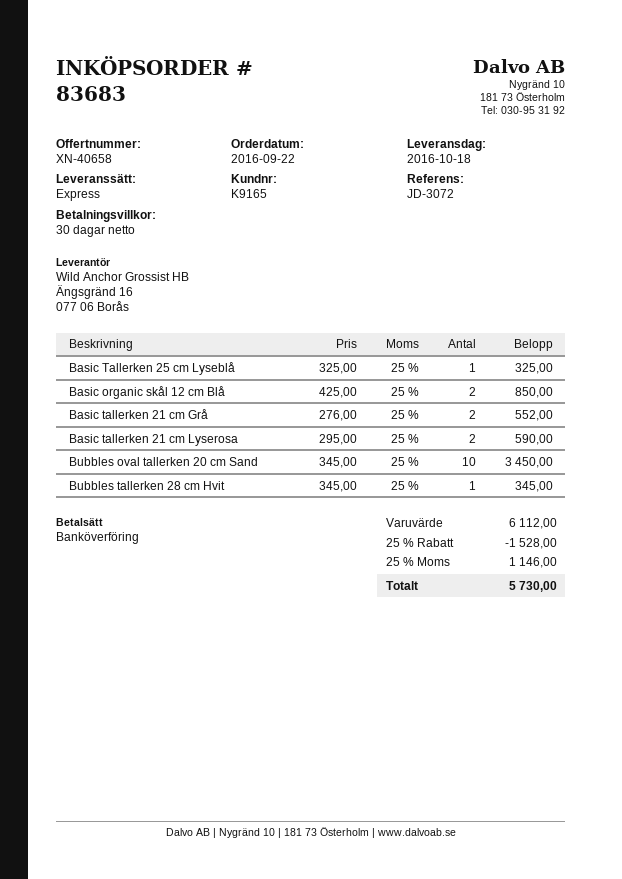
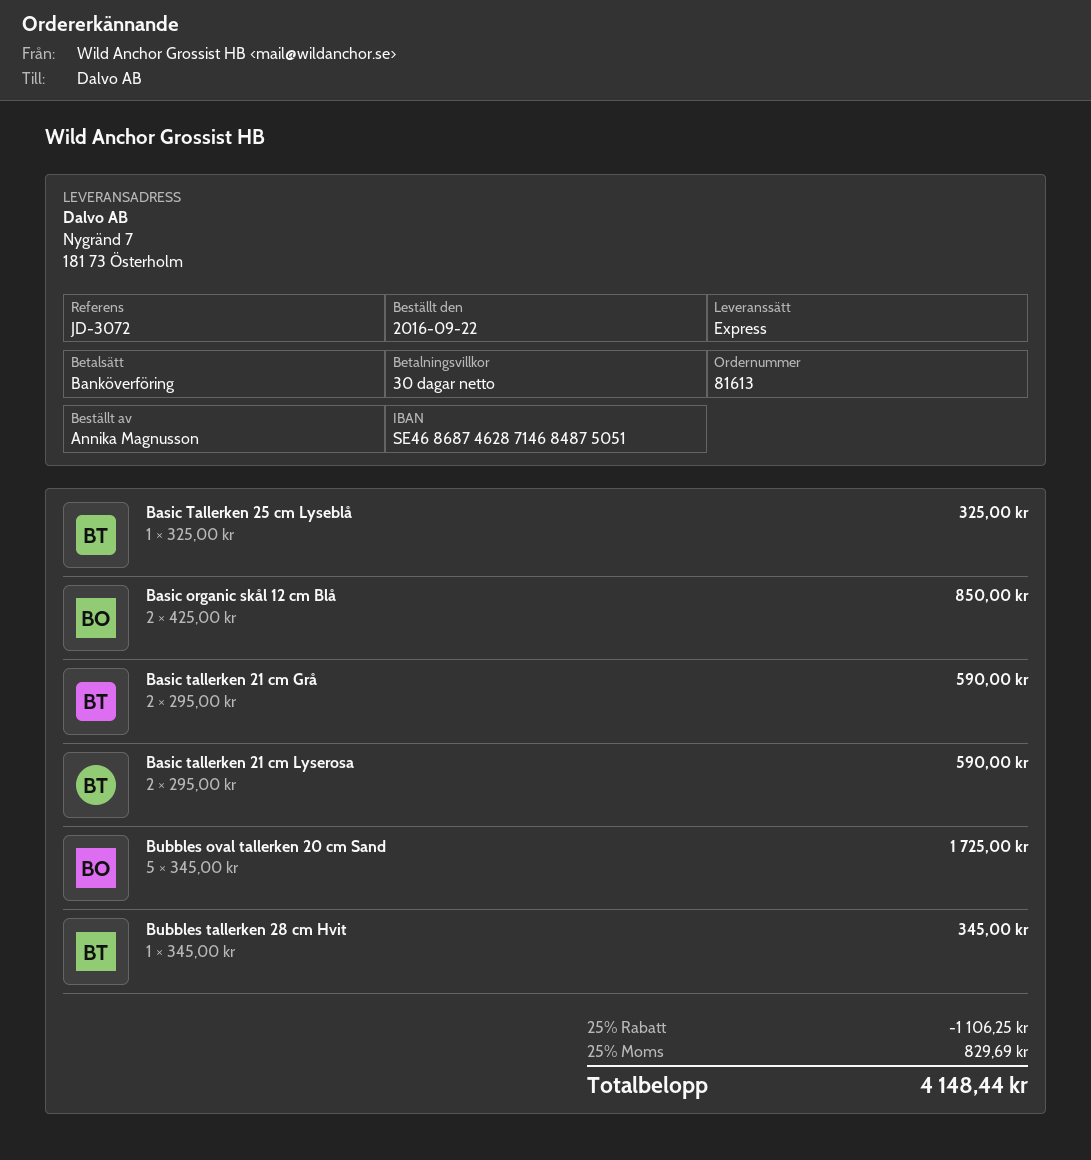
order number: 83683 -> 81613
Basic tallerken 21 cm Grå: 2 x 276.00 = 552.00 -> 2 x 295.00 = 590.00
Bubbles oval tallerken 20 cm Sand: 10 x 345.00 = 3450.00 -> 5 x 345.00 = 1725.00
discount: 25% = 1528.00 -> 25% = 1106.25
tax: 25% = 1146.00 -> 25% = 829.69
total: 5730.00 -> 4148.44

